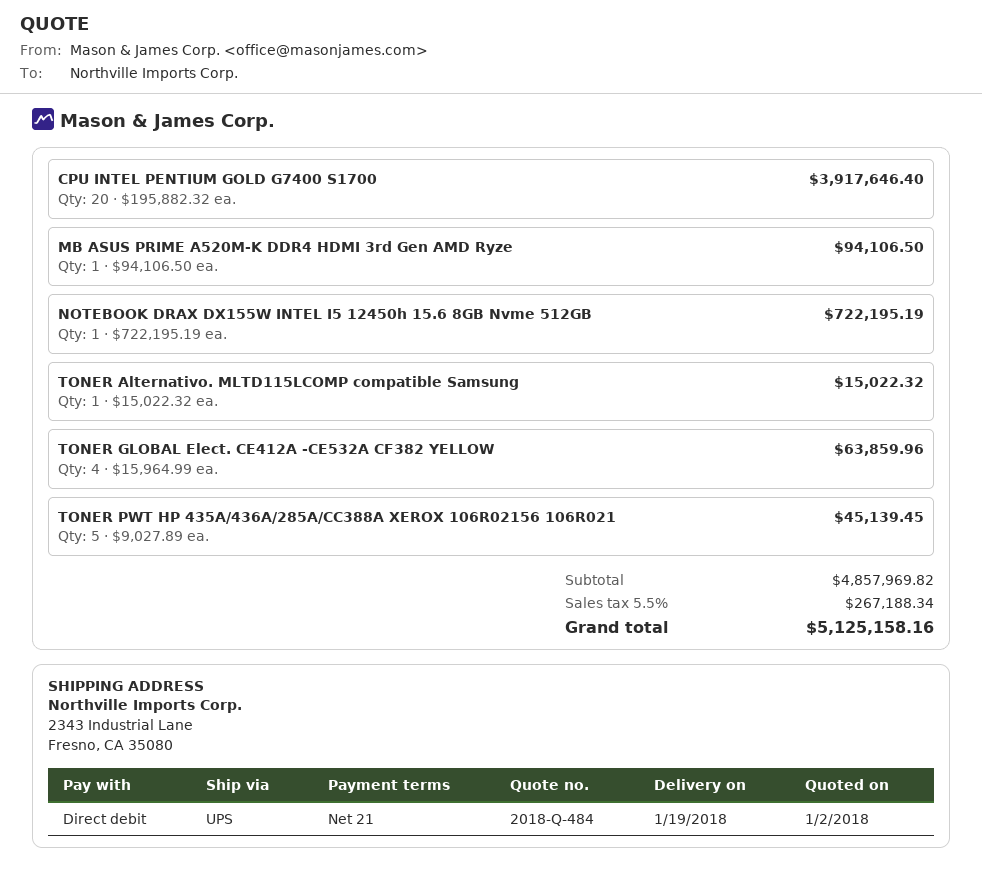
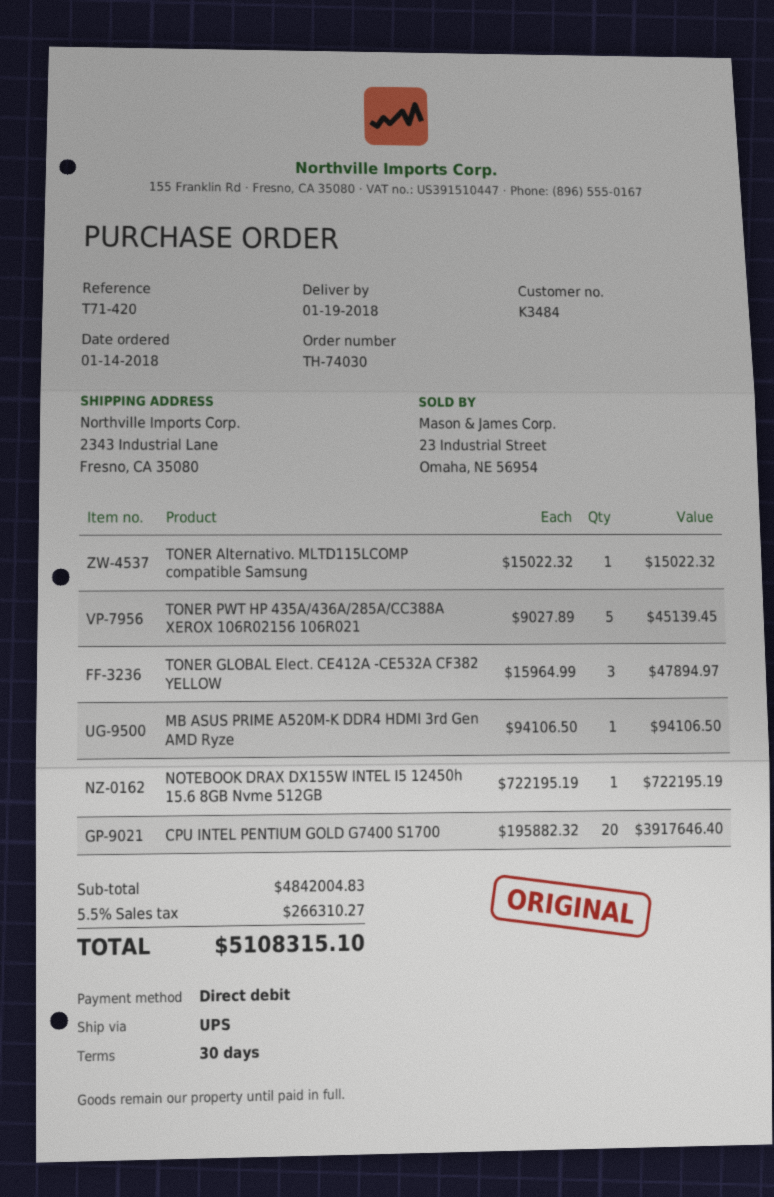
payment terms: 21 days -> 30 days
TONER GLOBAL Elect. CE412A -CE532A CF382 YELLOW: 4 x 15964.99 = 63859.96 -> 3 x 15964.99 = 47894.97
subtotal: 4857969.82 -> 4842004.83
tax: 5.5% = 267188.34 -> 5.5% = 266310.27
total: 5125158.16 -> 5108315.10

